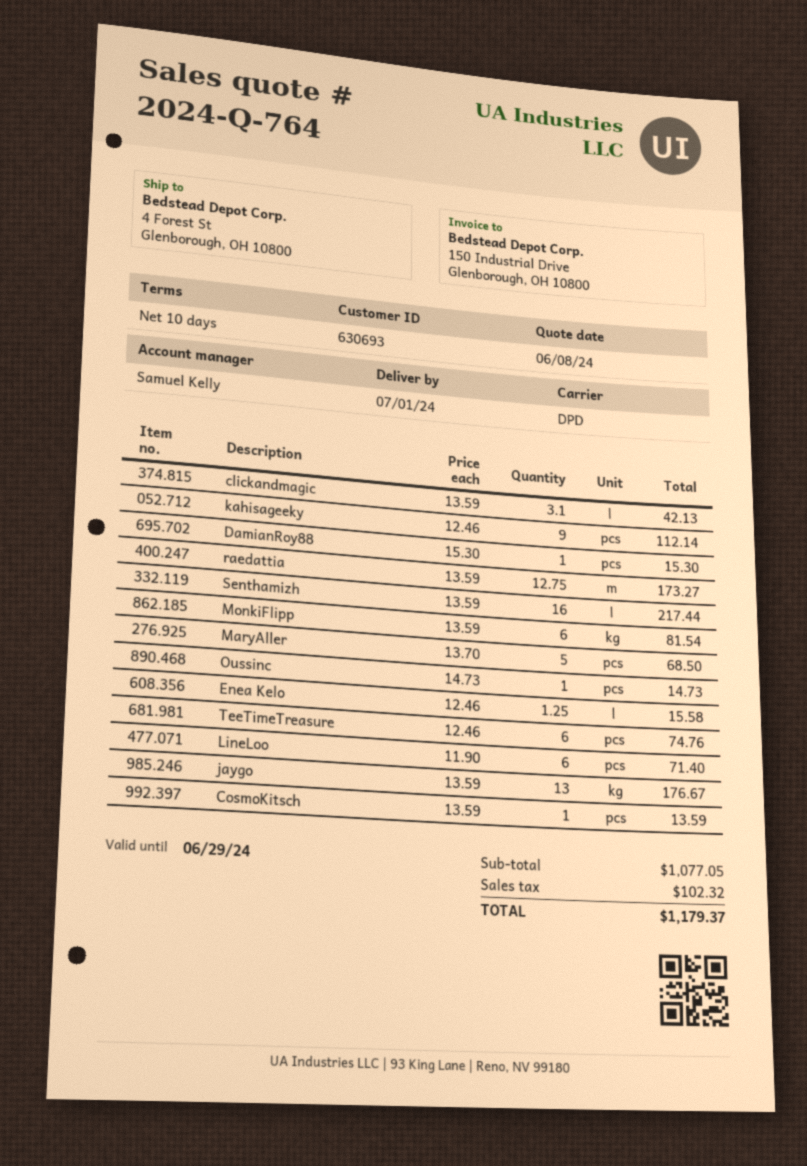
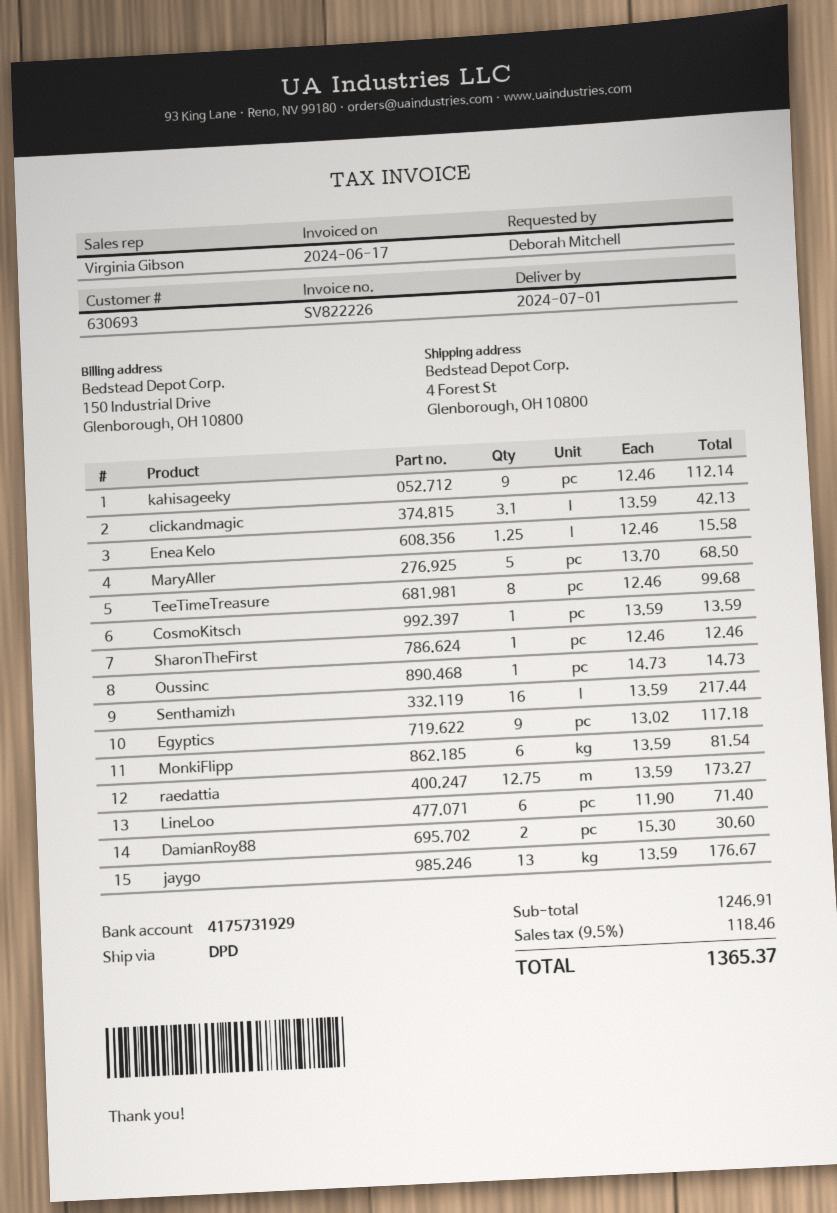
sales rep: Samuel Kelly -> Virginia Gibson
DamianRoy88: 1 x 15.30 = 15.30 -> 2 x 15.30 = 30.60
TeeTimeTreasure: 6 x 12.46 = 74.76 -> 8 x 12.46 = 99.68
SharonTheFirst: none -> 1 x 12.46 = 12.46
Egyptics: none -> 9 x 13.02 = 117.18
subtotal: 1077.05 -> 1246.91
tax: 102.32 -> 118.46
total: 1179.37 -> 1365.37

